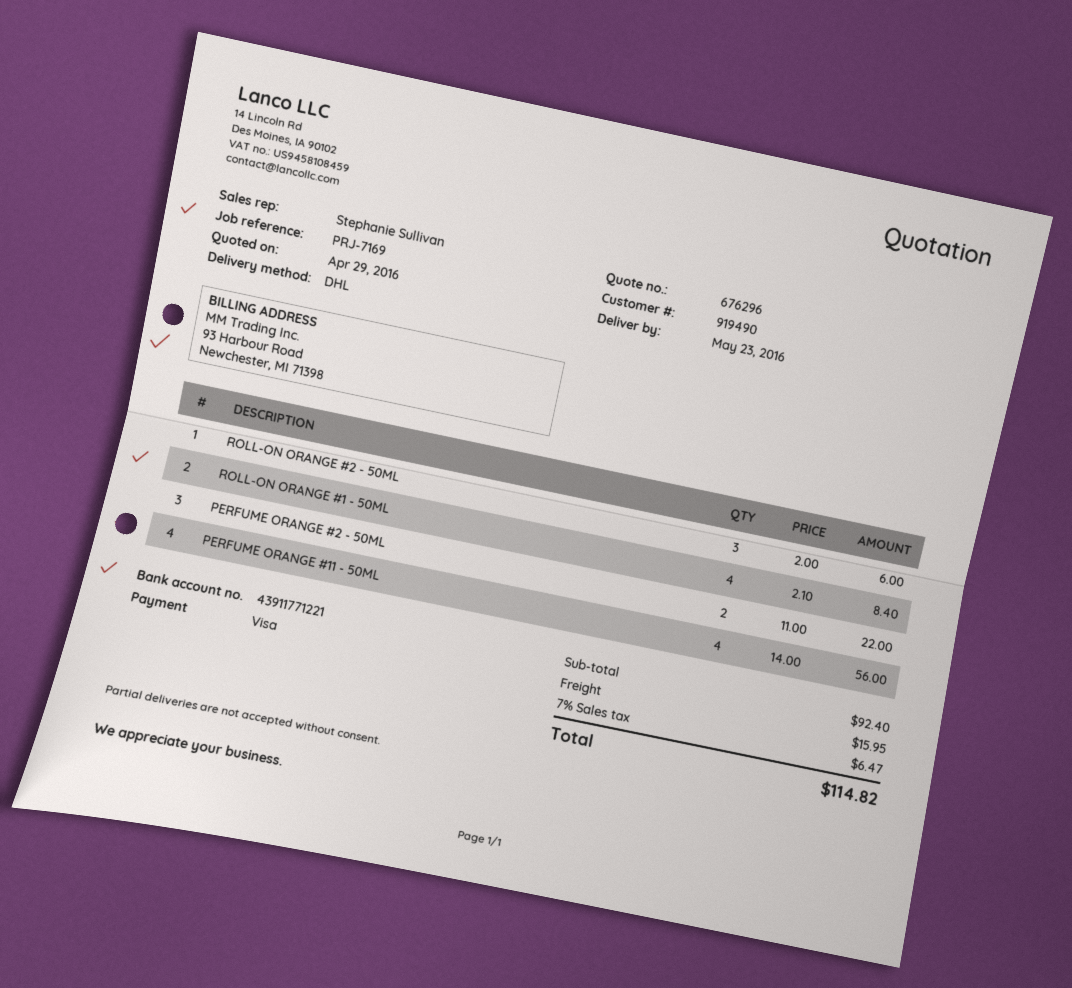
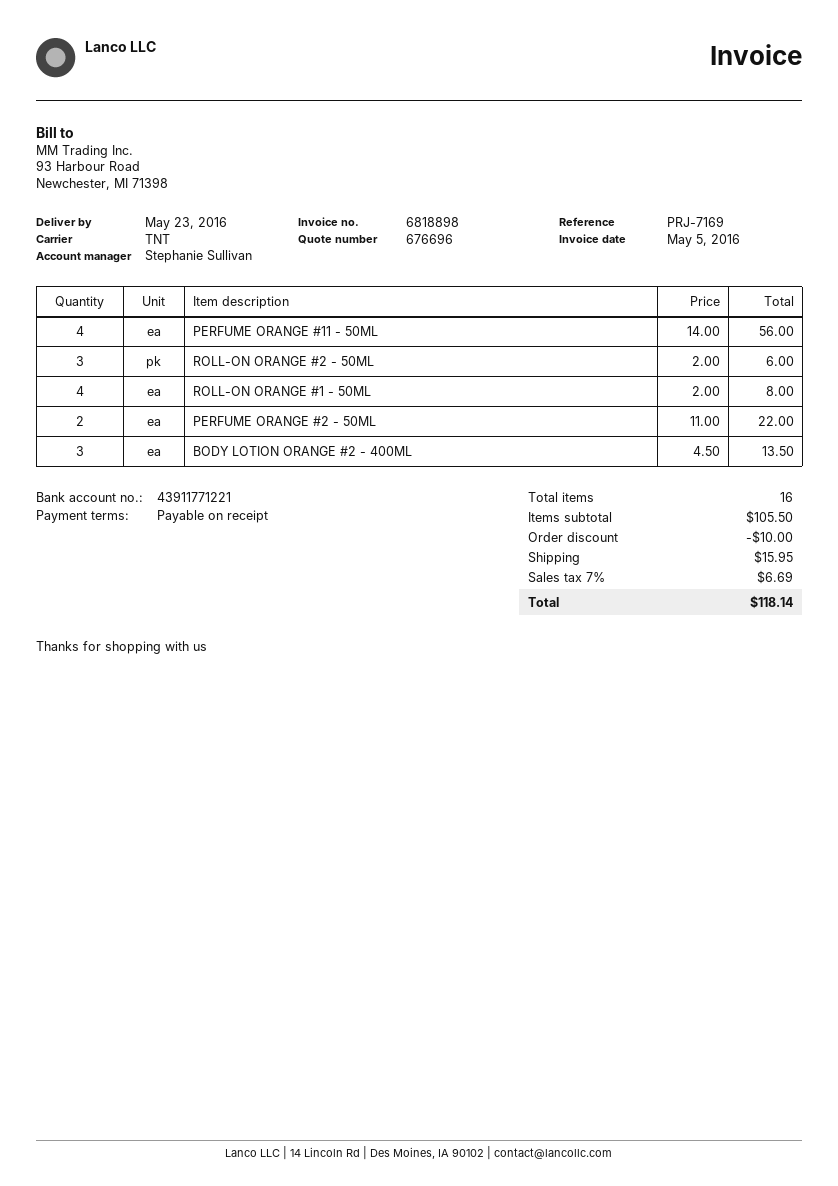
quote number: 676296 -> 676696
shipping method: DHL -> TNT
ROLL-ON ORANGE #1 - 50ML: 4 x 2.10 = 8.40 -> 4 x 2.00 = 8.00
BODY LOTION ORANGE #2 - 400ML: none -> 3 x 4.50 = 13.50
subtotal: 92.40 -> 105.50
discount: none -> 10.00
tax: 7% = 6.47 -> 7% = 6.69
total: 114.82 -> 118.14

